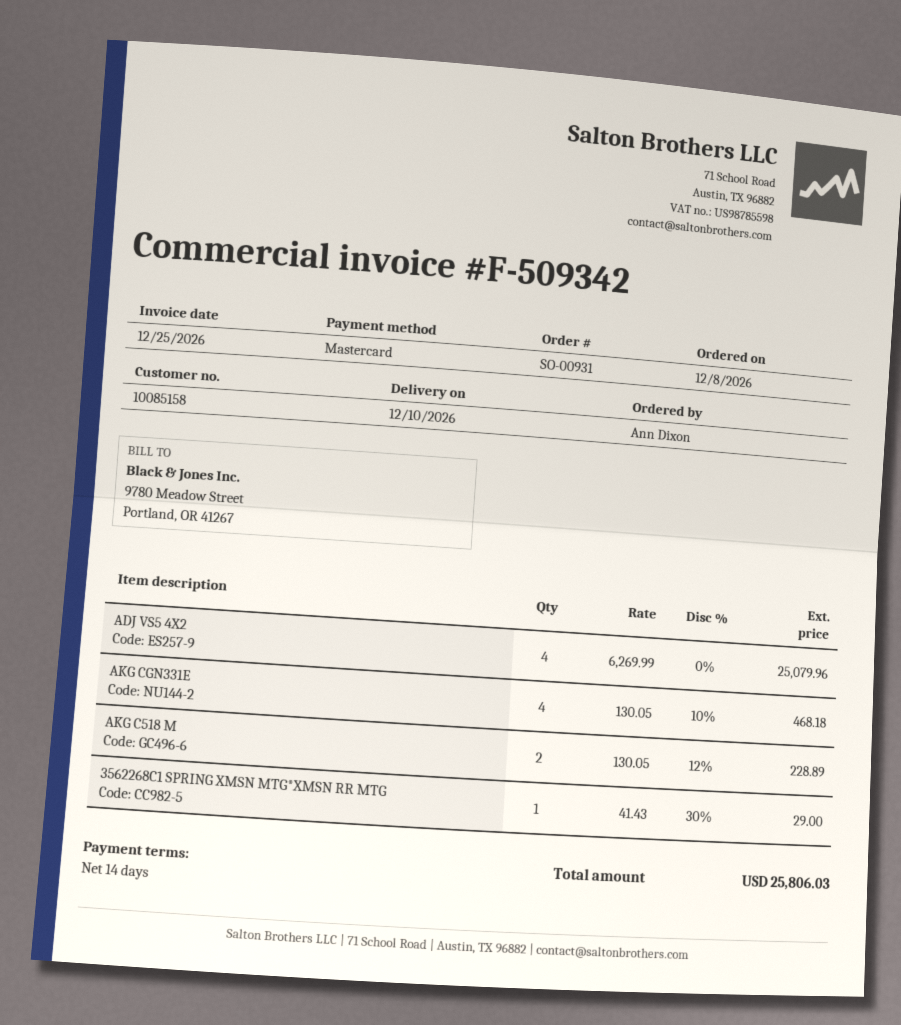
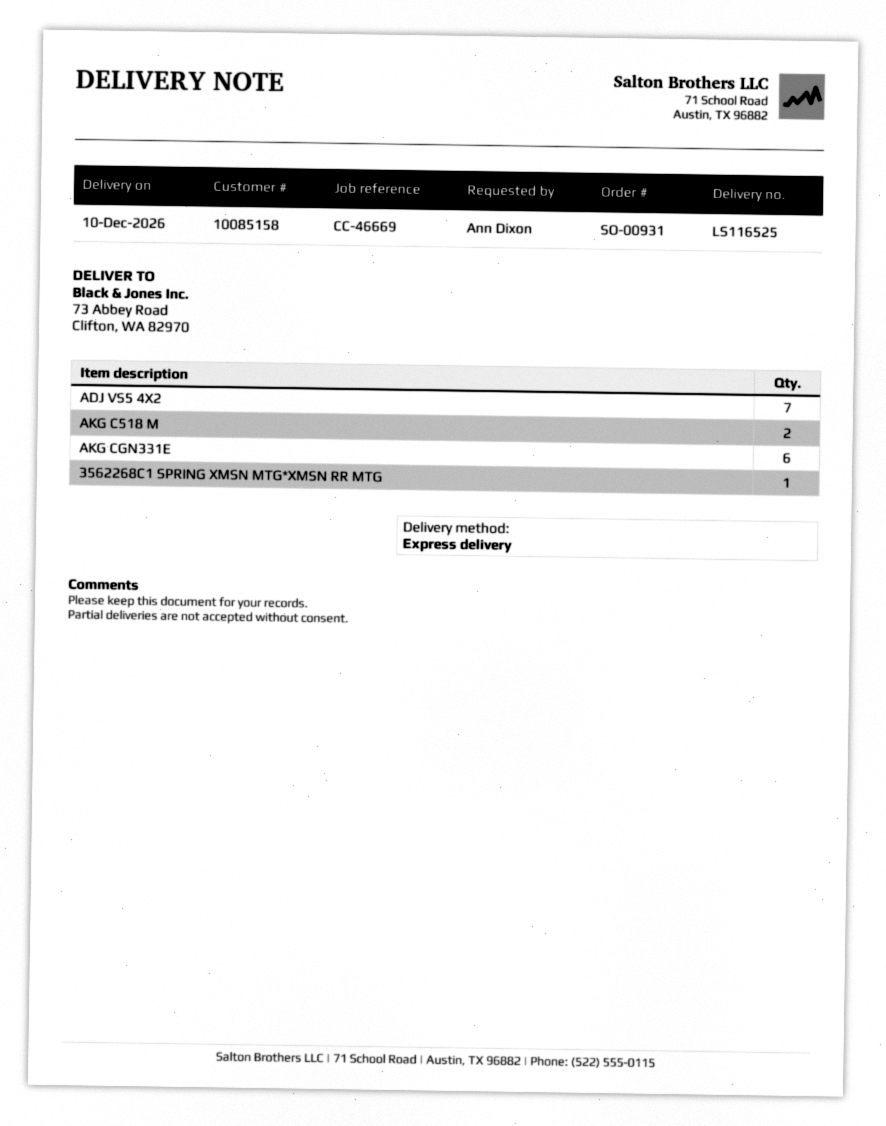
ADJ VS5 4X2: 4 -> 7
AKG CGN331E: 4 -> 6

